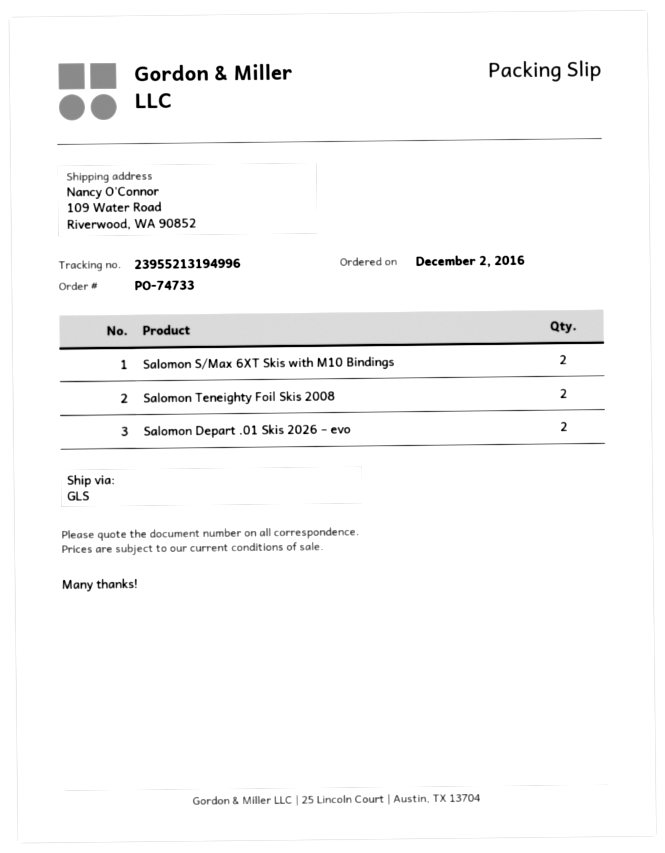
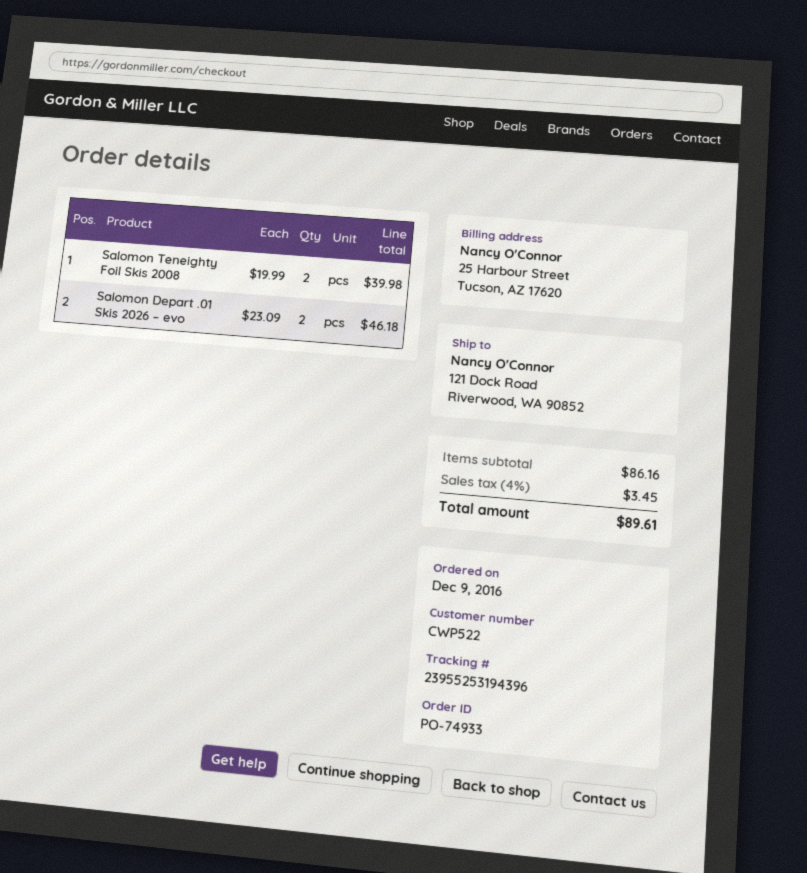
order number: PO-74733 -> PO-74933
order date: 2016-12-02 -> 2016-12-09
tracking number: 23955213194996 -> 23955253194396
ship to: 109 Water Road, Riverwood, WA 90852 -> 121 Dock Road, Riverwood, WA 90852
Salomon S/Max 6XT Skis with M10 Bindings: 2 -> none

